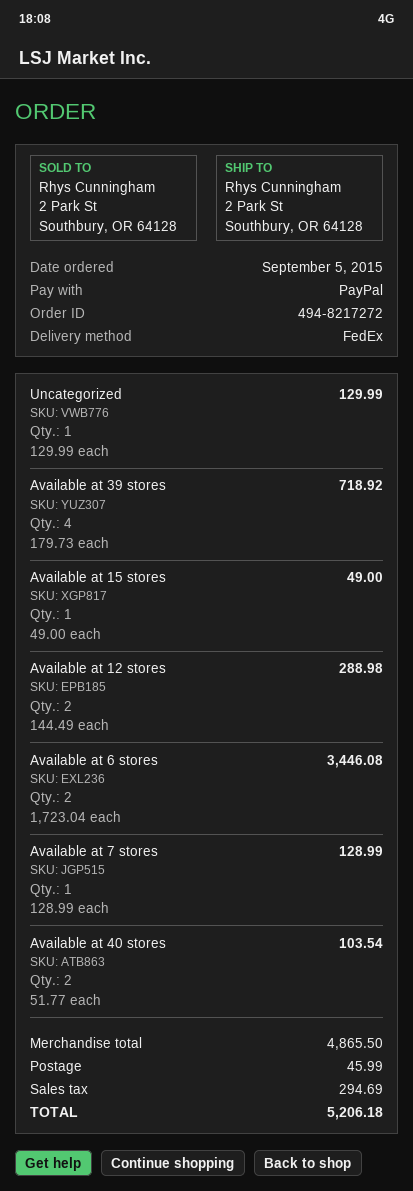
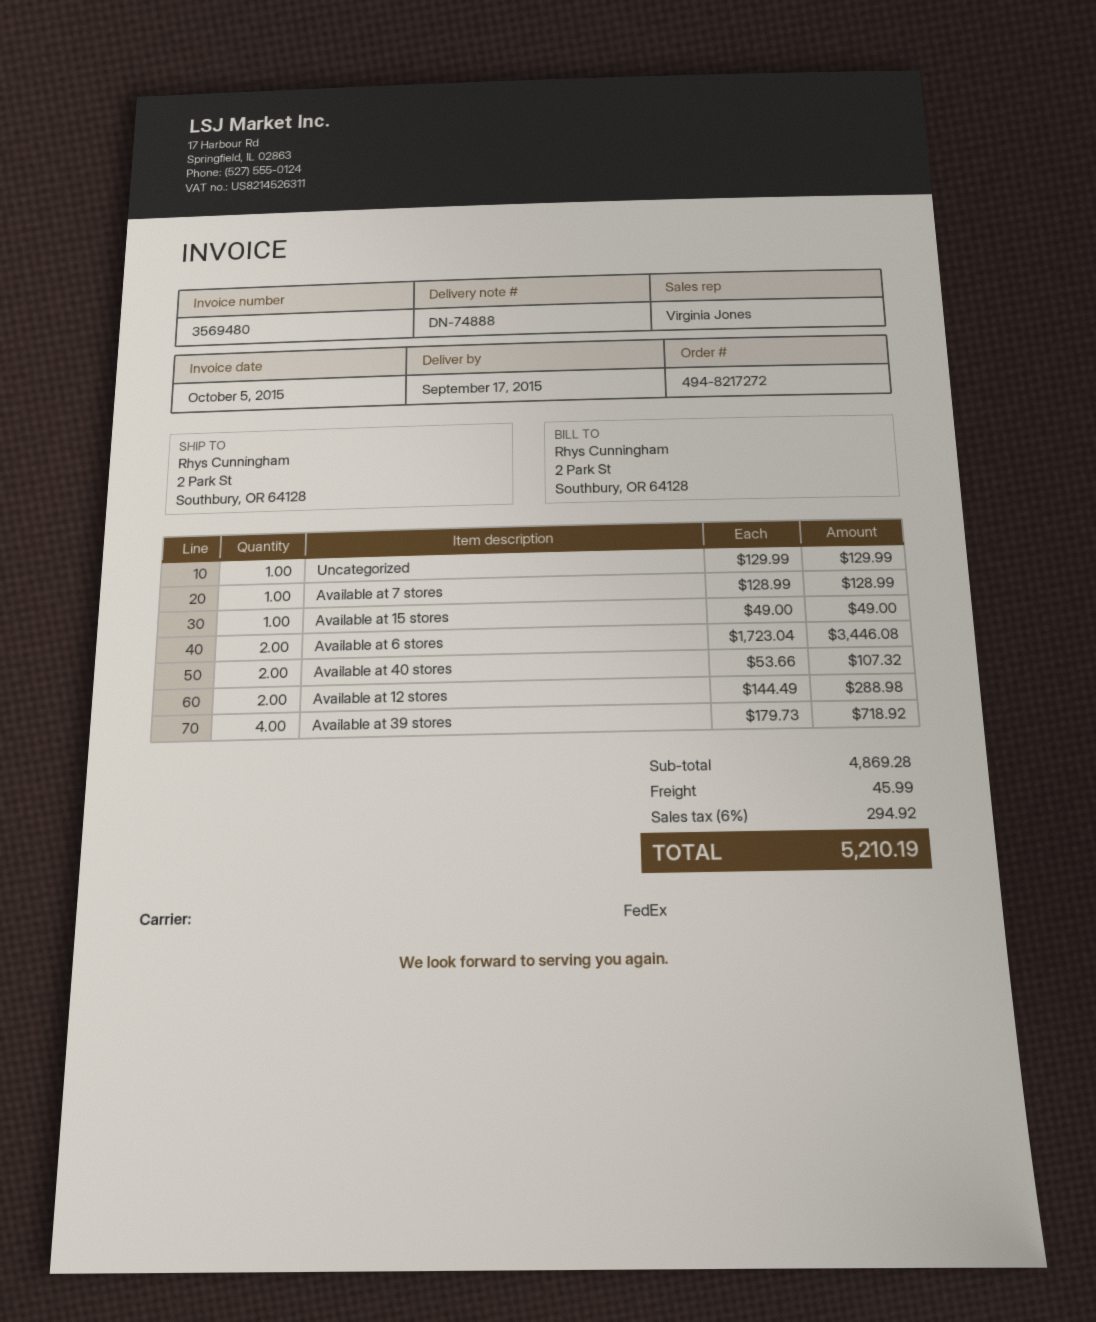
Available at 40 stores: 2 x 51.77 = 103.54 -> 2 x 53.66 = 107.32
subtotal: 4865.50 -> 4869.28
tax: 294.69 -> 294.92
total: 5206.18 -> 5210.19

